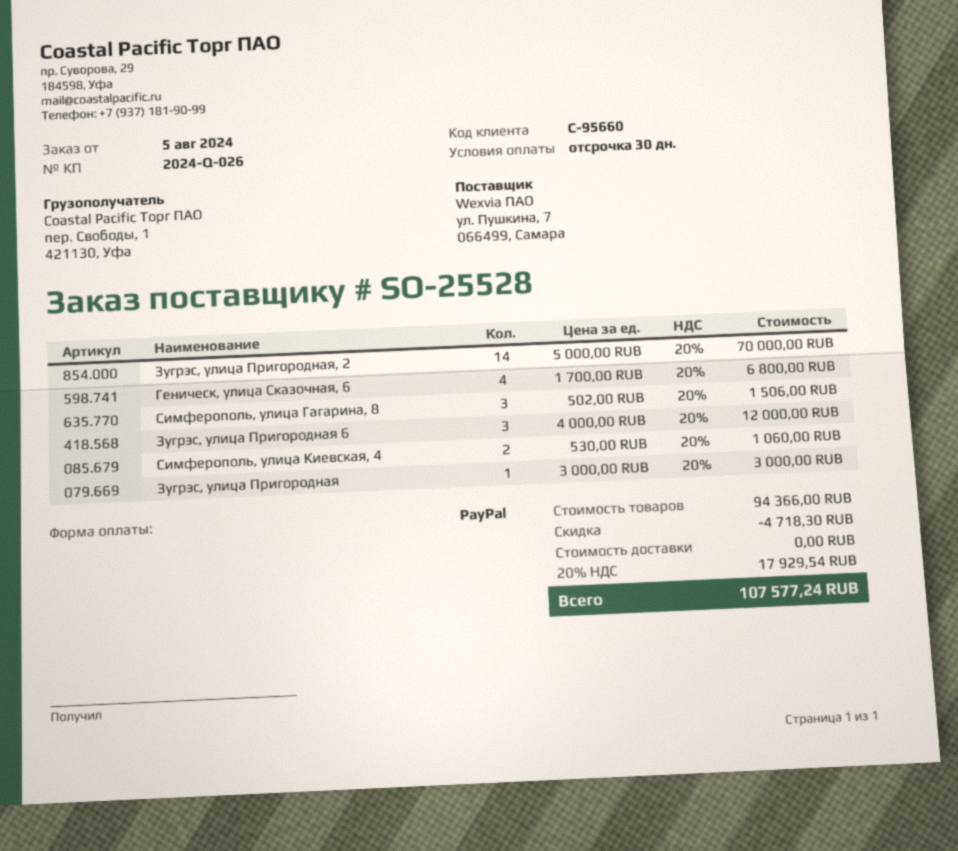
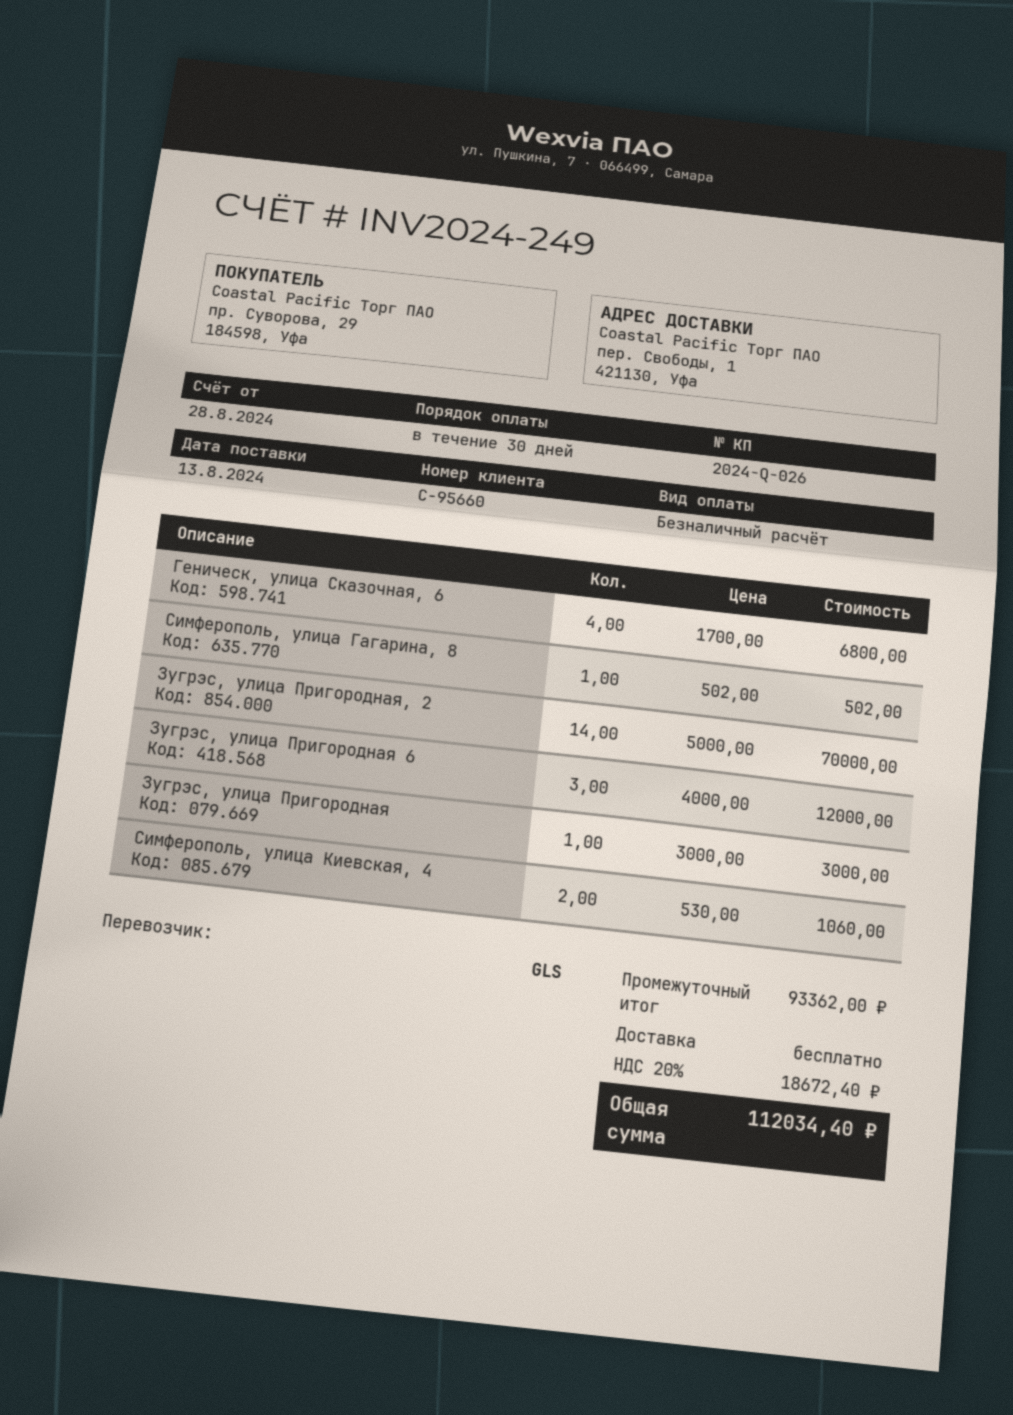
payment method: PayPal -> bank transfer
Симферополь, улица Гагарина, 8: 3 x 502.00 = 1506.00 -> 1 x 502.00 = 502.00
subtotal: 94366.00 -> 93362.00
discount: 4718.30 -> none
tax: 20% = 17929.54 -> 20% = 18672.40
total: 107577.24 -> 112034.40

